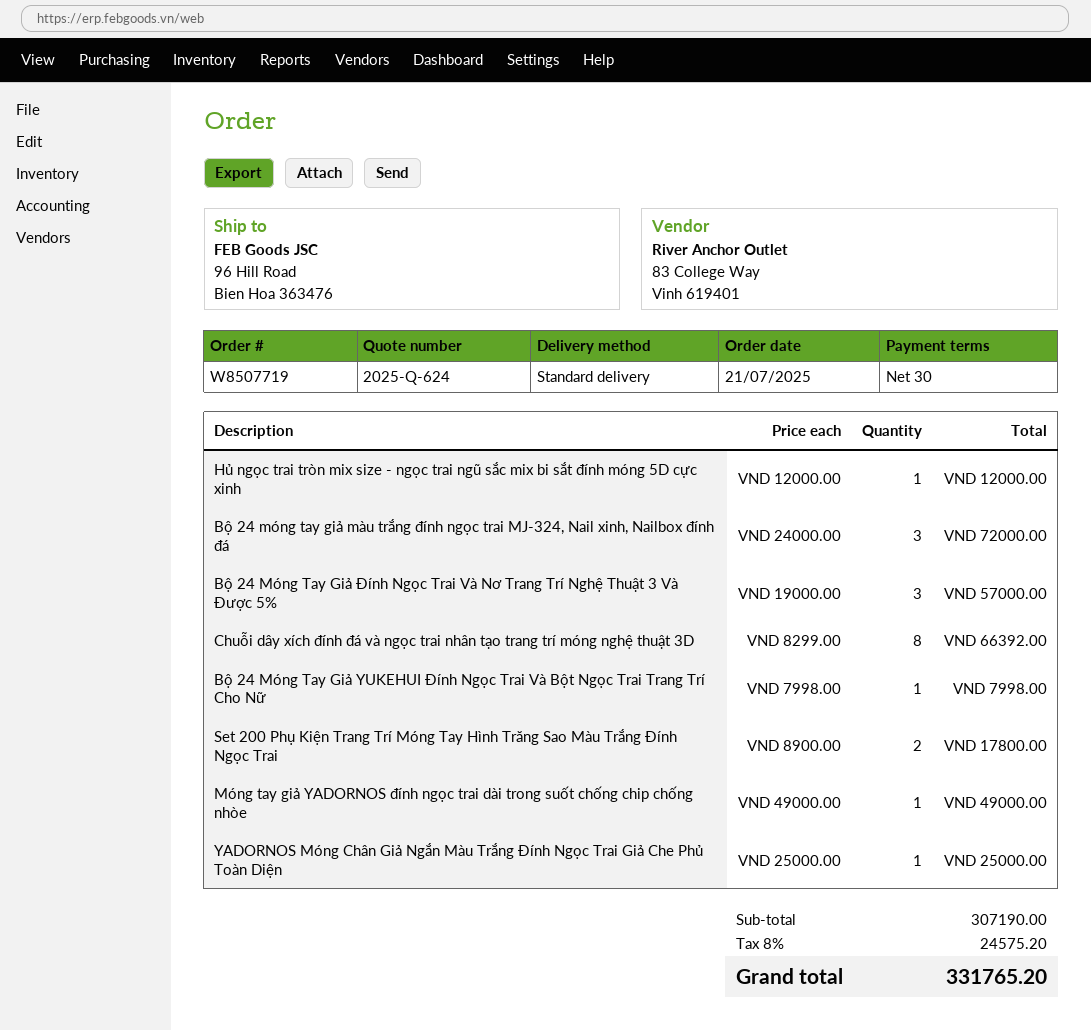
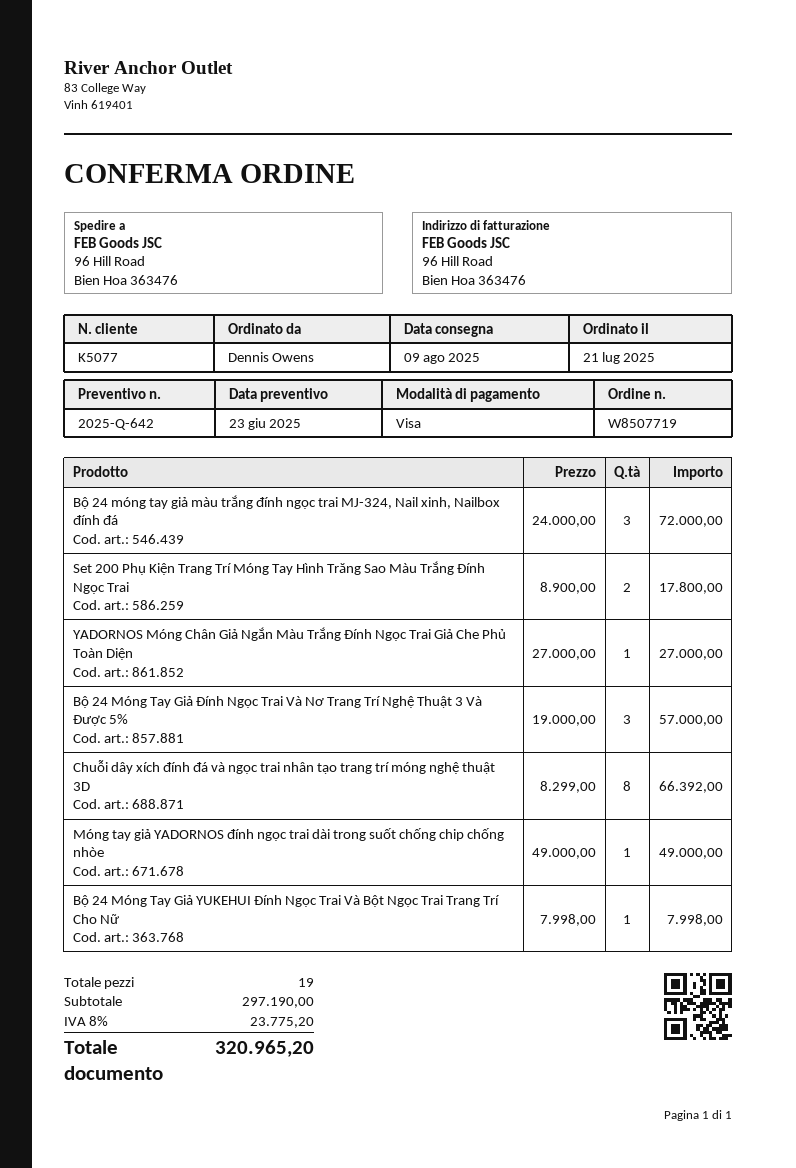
quote number: 2025-Q-624 -> 2025-Q-642
Hủ ngọc trai tròn mix size - ngọc trai ngũ sắc mix bi sắt đính móng 5D cực xinh: 1 x 12000.00 = 12000.00 -> none
YADORNOS Móng Chân Giả Ngắn Màu Trắng Đính Ngọc Trai Giả Che Phủ Toàn Diện: 1 x 25000.00 = 25000.00 -> 1 x 27000.00 = 27000.00
subtotal: 307190.00 -> 297190.00
tax: 8% = 24575.20 -> 8% = 23775.20
total: 331765.20 -> 320965.20

